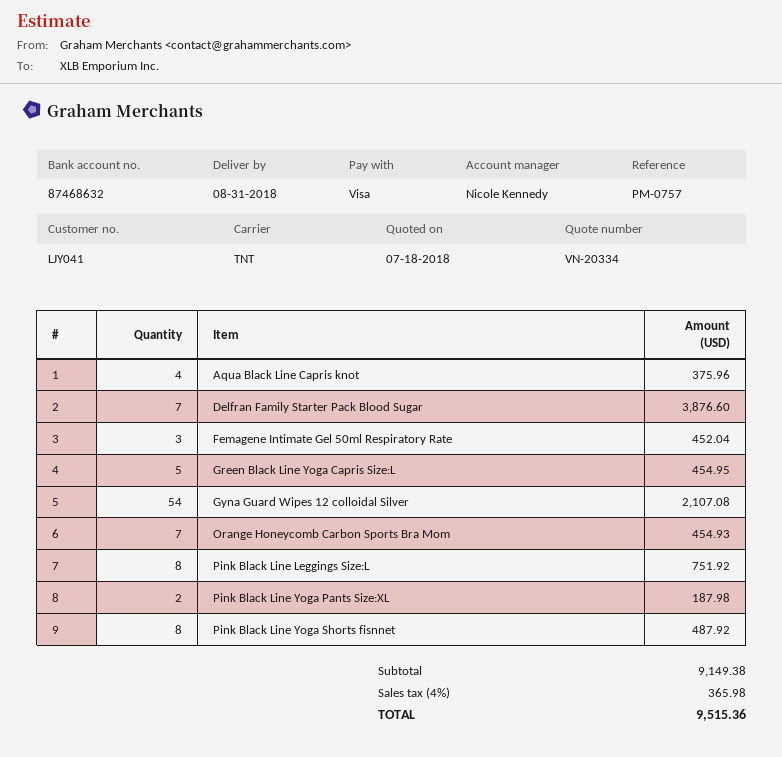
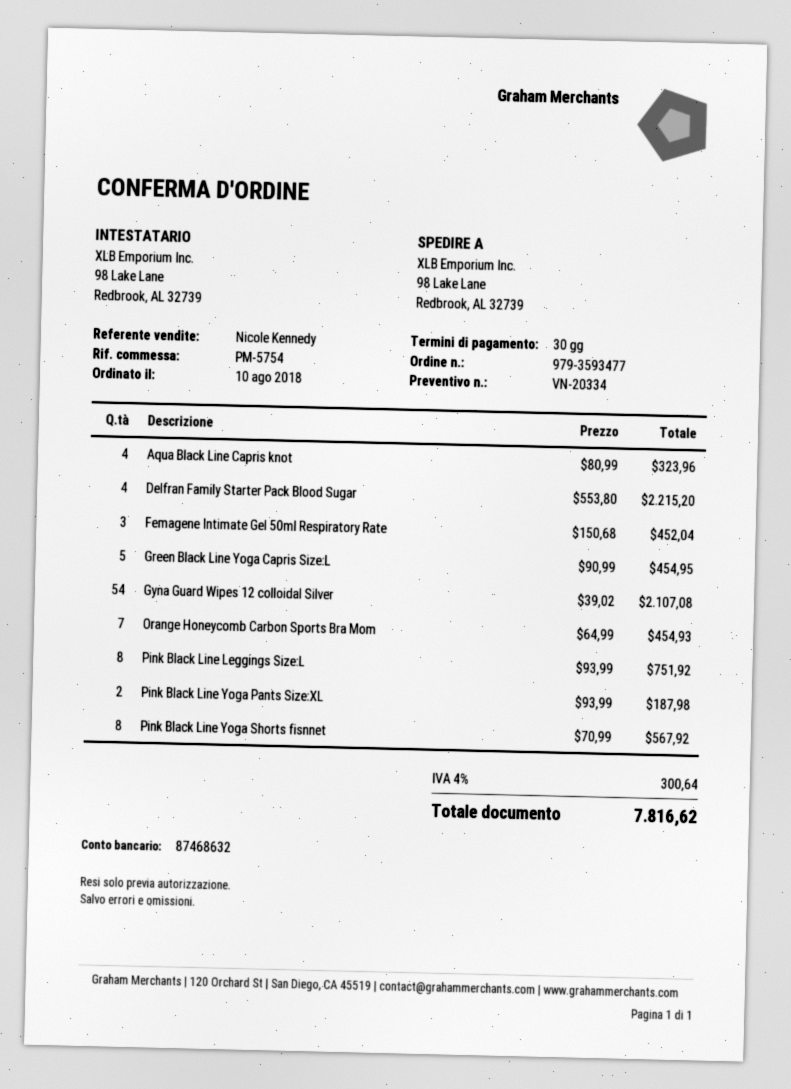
reference: PM-0757 -> PM-5754
Aqua Black Line Capris knot: 4 for 375.96 -> 4 for 323.96
Delfran Family Starter Pack Blood Sugar: 7 for 3876.60 -> 4 for 2215.20
Pink Black Line Yoga Shorts fisnnet: 8 for 487.92 -> 8 for 567.92
tax: 4% = 365.98 -> 4% = 300.64
total: 9515.36 -> 7816.62

